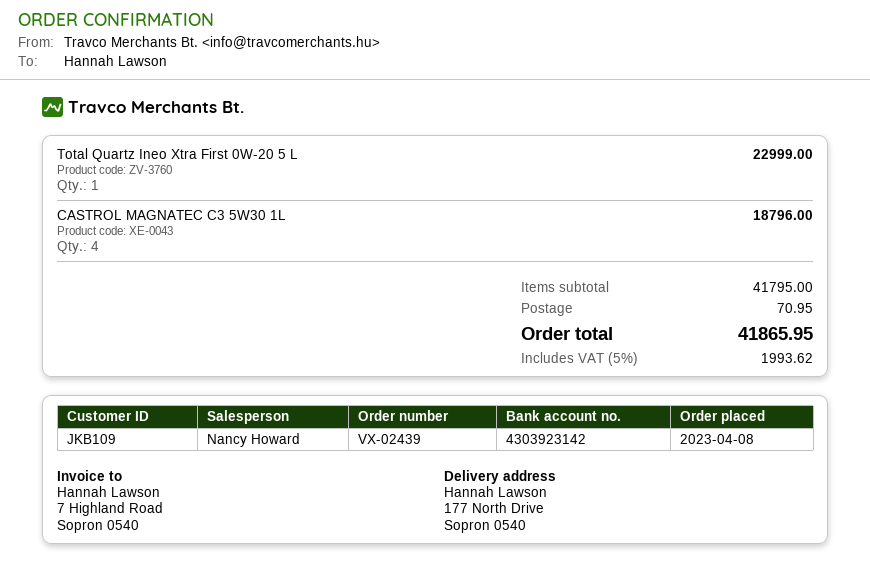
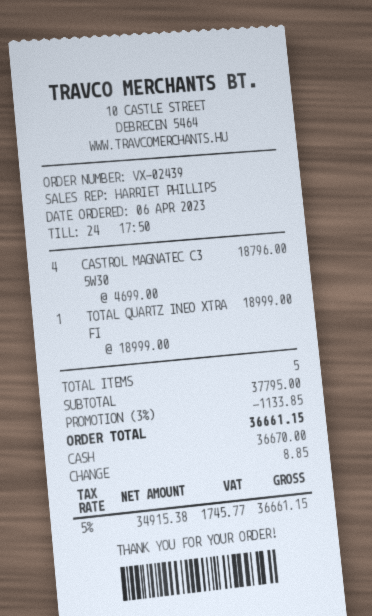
order date: 2023-04-08 -> 2023-04-06
sales rep: Nancy Howard -> HARRIET PHILLIPS
Total Quartz Ineo Xtra First 0W-20 5 L: 1 for 22999.00 -> 1 for 18999.00
subtotal: 41795.00 -> 37795.00
discount: none -> 3% = 1133.85
shipping: 70.95 -> none
tax: 5% = 1993.62 -> 5% = 1745.77
total: 41865.95 -> 36661.15

